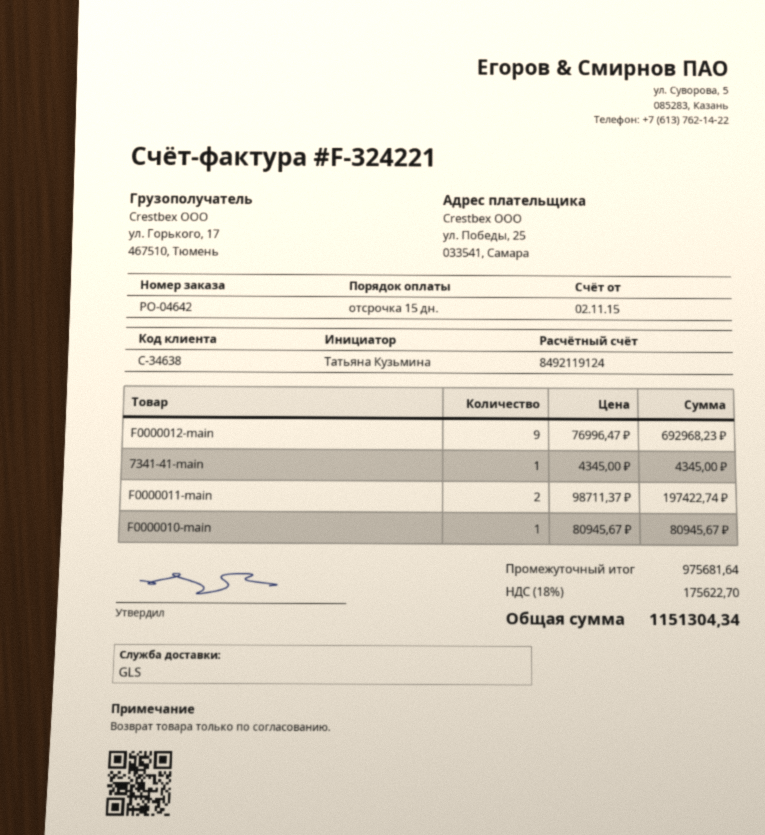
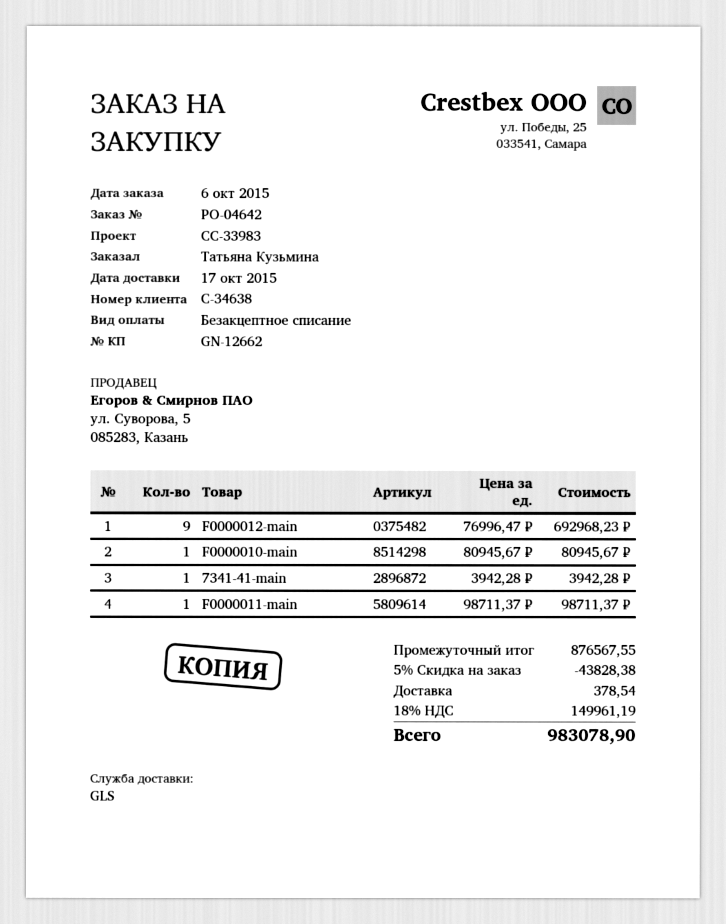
7341-41-main: 1 x 4345.00 = 4345.00 -> 1 x 3942.28 = 3942.28
F0000011-main: 2 x 98711.37 = 197422.74 -> 1 x 98711.37 = 98711.37
subtotal: 975681.64 -> 876567.55
discount: none -> 5% = 43828.38
shipping: none -> 378.54
tax: 18% = 175622.70 -> 18% = 149961.19
total: 1151304.34 -> 983078.90

